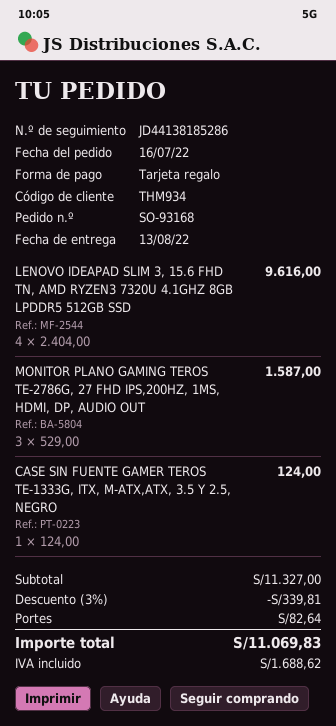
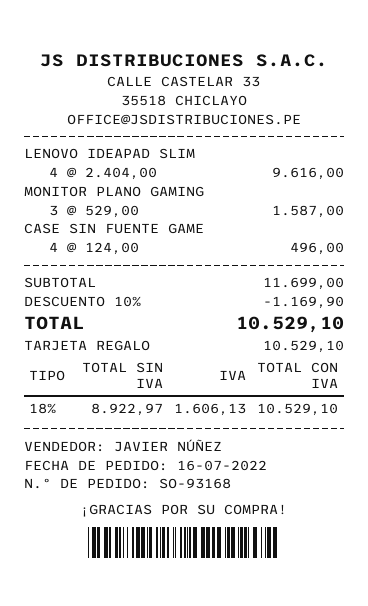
CASE SIN FUENTE GAMER TEROS TE-1333G, ITX, M-ATX,ATX, 3.5 Y 2.5, NEGRO: 1 x 124.00 = 124.00 -> 4 x 124.00 = 496.00
subtotal: 11327.00 -> 11699.00
discount: 3% = 339.81 -> 10% = 1169.90
shipping: 82.64 -> none
tax: 1688.62 -> 1606.13
total: 11069.83 -> 10529.10

